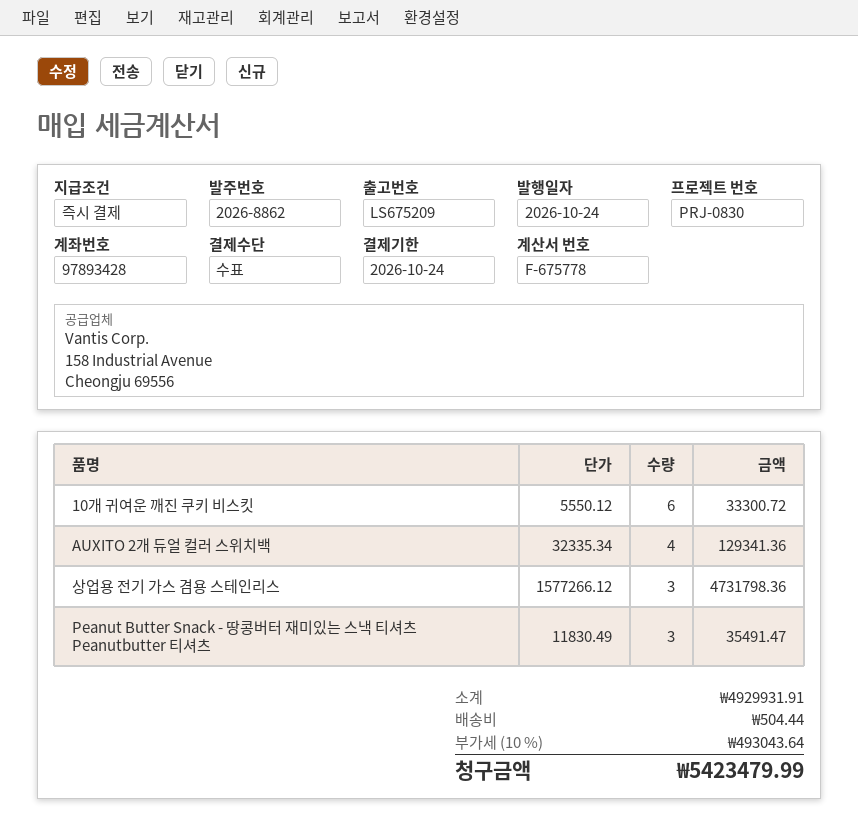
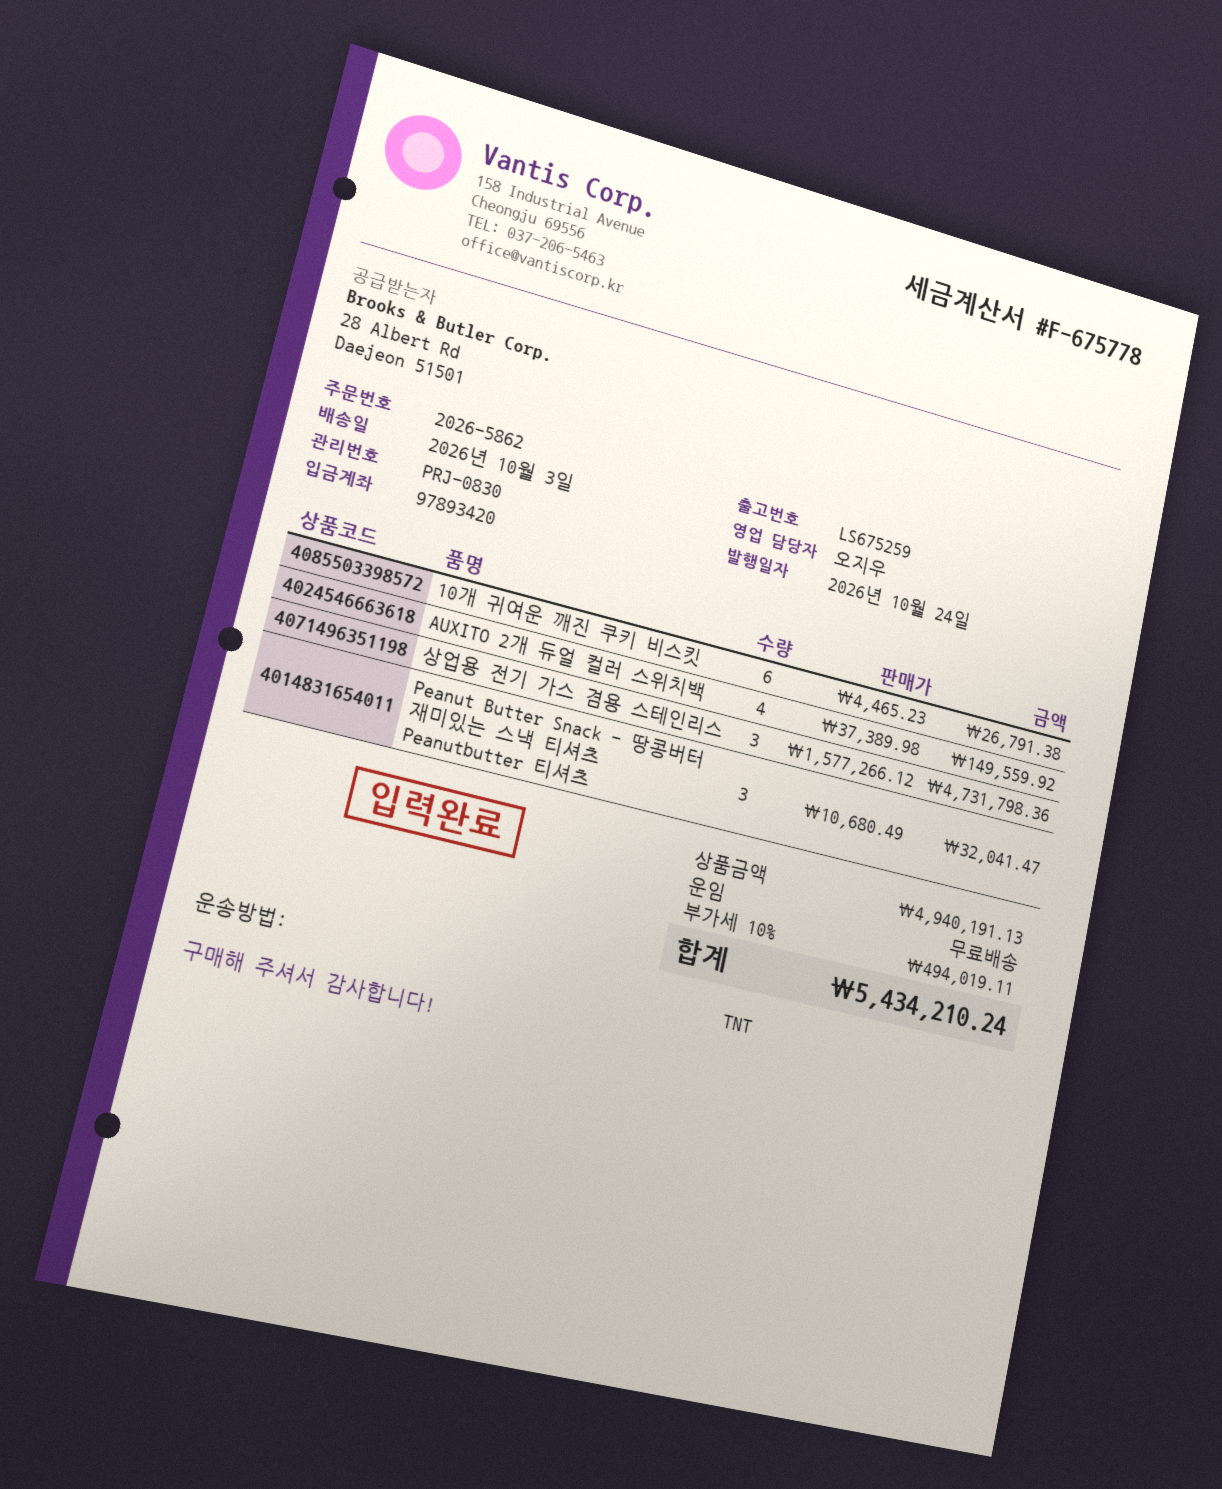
order number: 2026-8862 -> 2026-5862
delivery note number: LS675209 -> LS675259
bank account: 97893428 -> 97893420
10개 귀여운 깨진 쿠키 비스킷: 6 x 5550.12 = 33300.72 -> 6 x 4465.23 = 26791.38
AUXITO 2개 듀얼 컬러 스위치백: 4 x 32335.34 = 129341.36 -> 4 x 37389.98 = 149559.92
Peanut Butter Snack - 땅콩버터 재미있는 스낵 티셔츠 Peanutbutter 티셔츠: 3 x 11830.49 = 35491.47 -> 3 x 10680.49 = 32041.47
subtotal: 4929931.91 -> 4940191.13
shipping: 504.44 -> 0.00
tax: 10% = 493043.64 -> 10% = 494019.11
total: 5423479.99 -> 5434210.24

